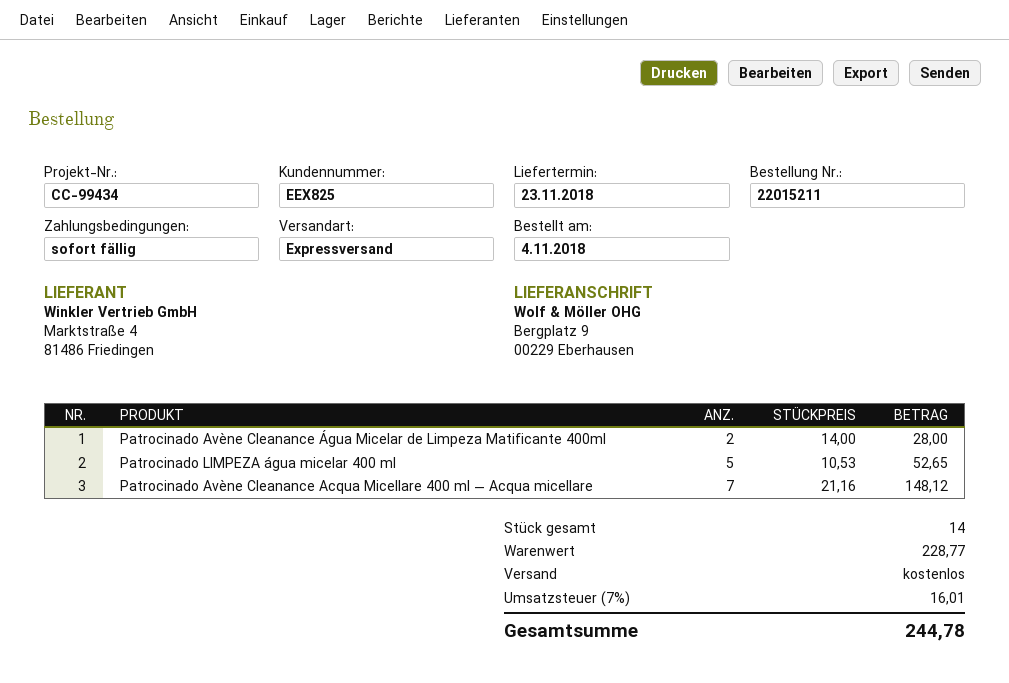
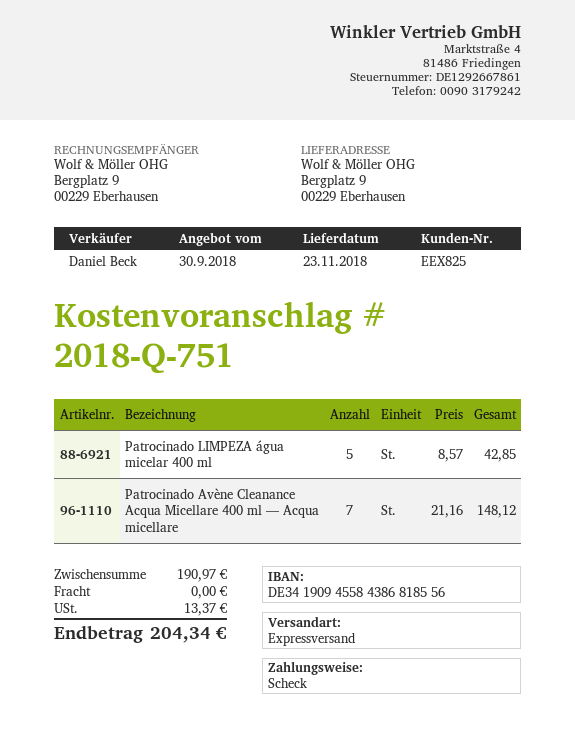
Patrocinado Avène Cleanance Água Micelar de Limpeza Matificante 400ml: 2 x 14.00 = 28.00 -> none
Patrocinado LIMPEZA água micelar 400 ml: 5 x 10.53 = 52.65 -> 5 x 8.57 = 42.85
subtotal: 228.77 -> 190.97
tax: 16.01 -> 13.37
total: 244.78 -> 204.34

